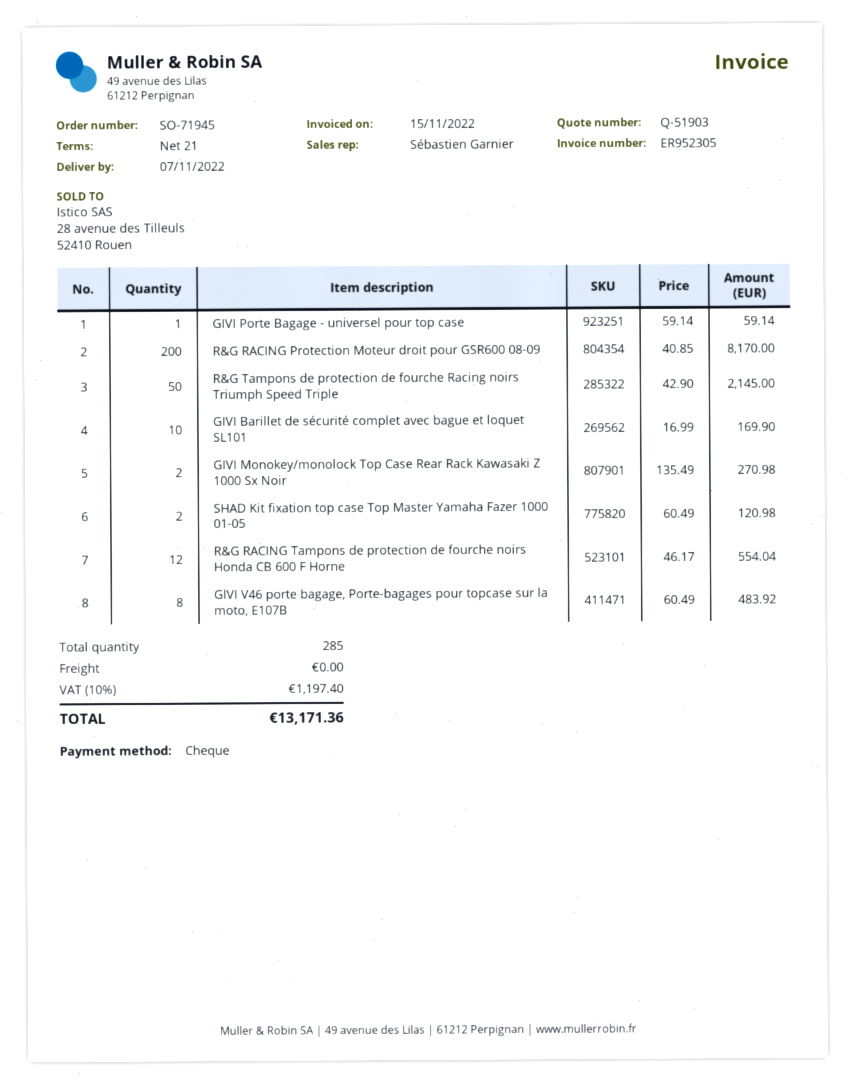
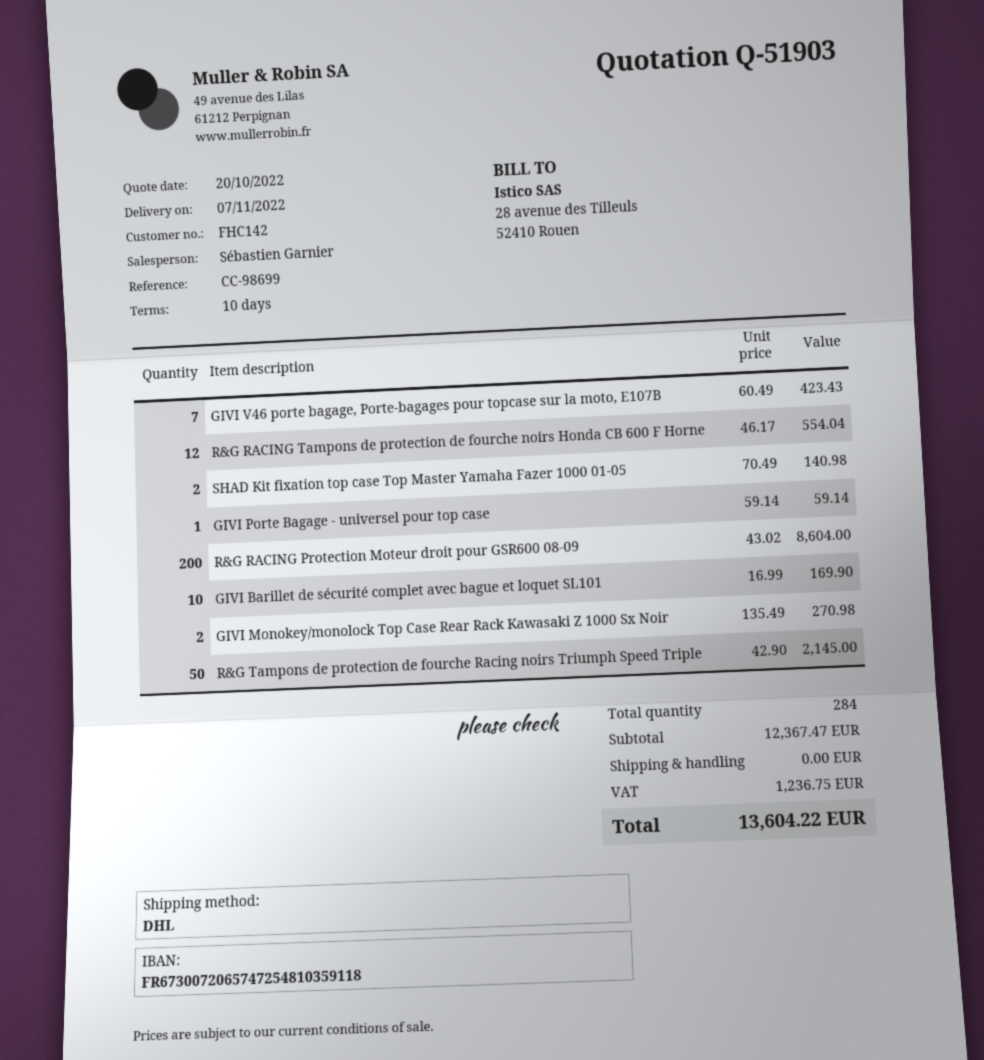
payment terms: 21 days -> 10 days
R&G RACING Protection Moteur droit pour GSR600 08-09: 200 x 40.85 = 8170.00 -> 200 x 43.02 = 8604.00
SHAD Kit fixation top case Top Master Yamaha Fazer 1000 01-05: 2 x 60.49 = 120.98 -> 2 x 70.49 = 140.98
GIVI V46 porte bagage, Porte-bagages pour topcase sur la moto, E107B: 8 x 60.49 = 483.92 -> 7 x 60.49 = 423.43
total quantity: 285 -> 284
tax: 1197.40 -> 1236.75
total: 13171.36 -> 13604.22

